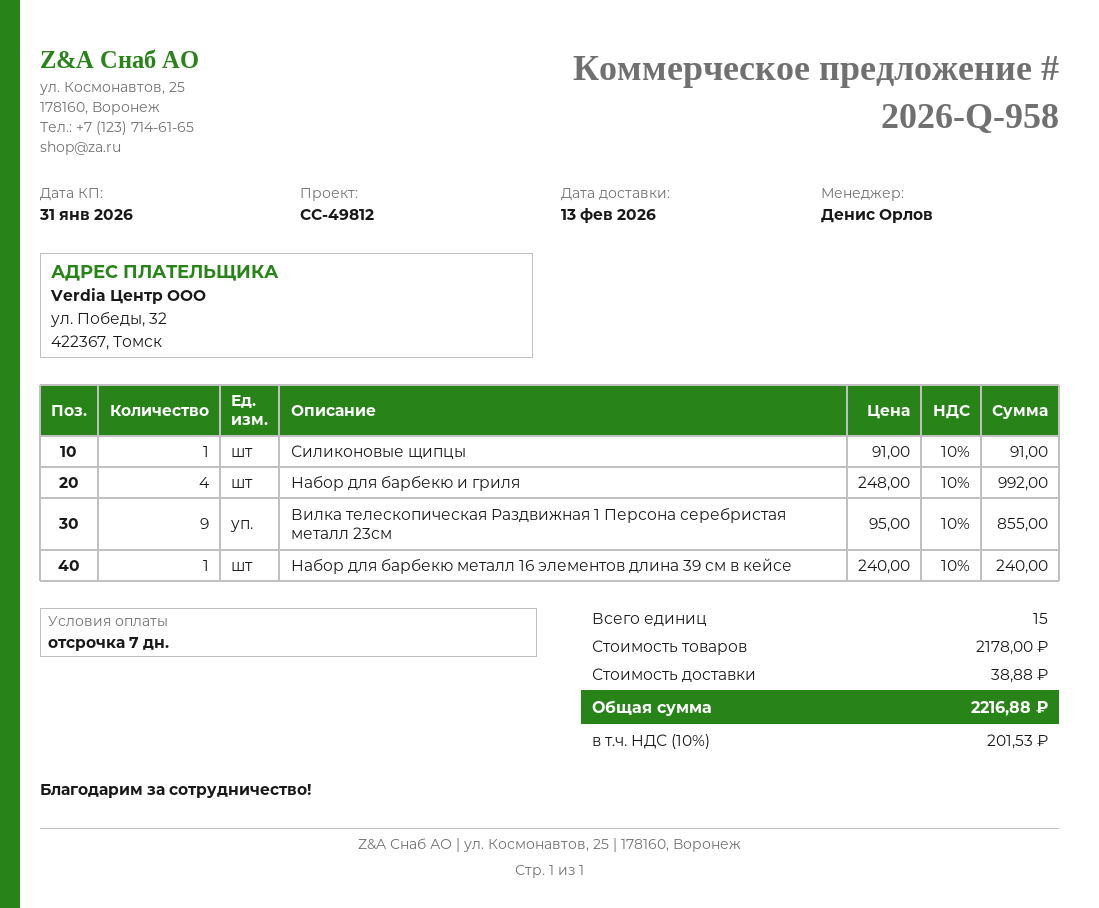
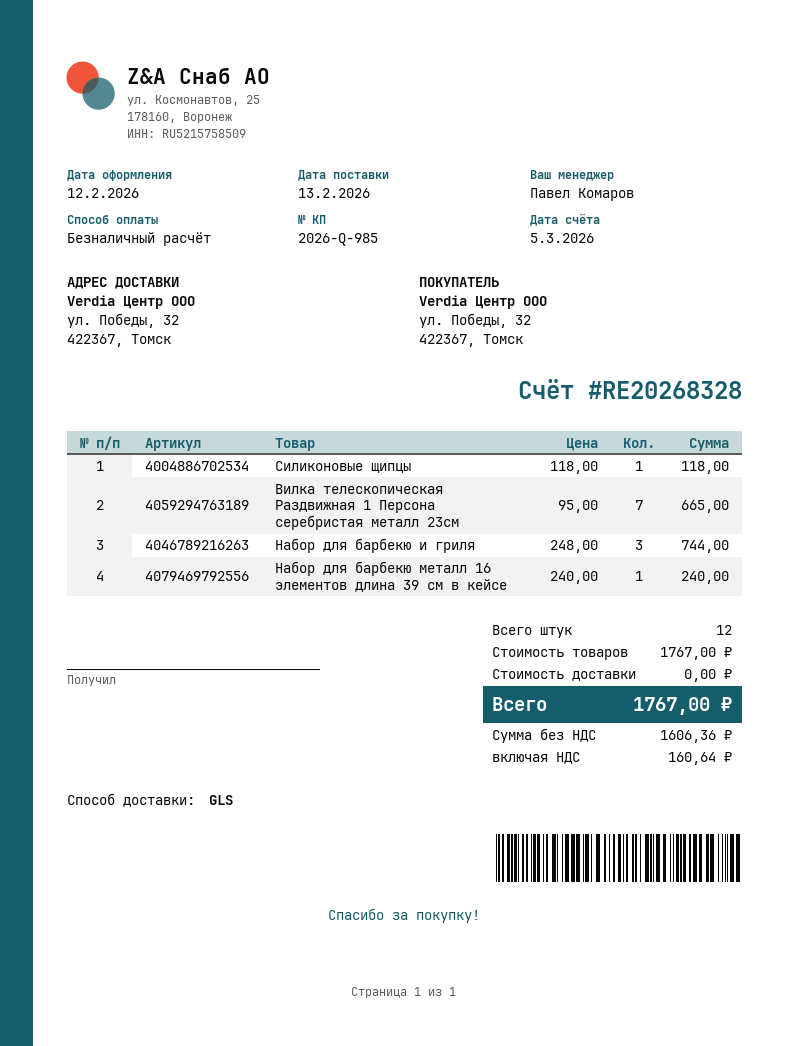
quote number: 2026-Q-958 -> 2026-Q-985
sales rep: Денис Орлов -> Павел Комаров
Силиконовые щипцы: 1 x 91.00 = 91.00 -> 1 x 118.00 = 118.00
Набор для барбекю и гриля: 4 x 248.00 = 992.00 -> 3 x 248.00 = 744.00
Вилка телескопическая Раздвижная 1 Персона серебристая металл 23см: 9 x 95.00 = 855.00 -> 7 x 95.00 = 665.00
total quantity: 15 -> 12
subtotal: 2178.00 -> 1767.00
shipping: 38.88 -> 0.00
tax: 201.53 -> 160.64
total: 2216.88 -> 1767.00

